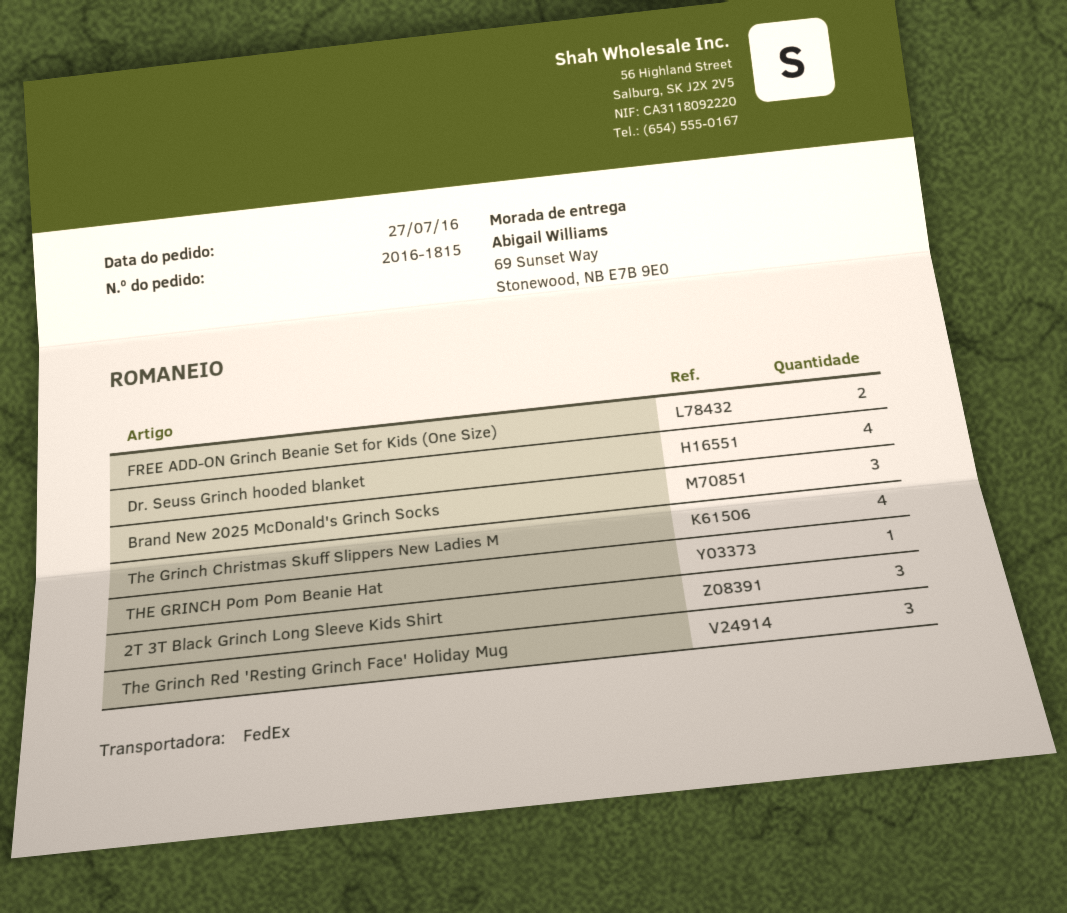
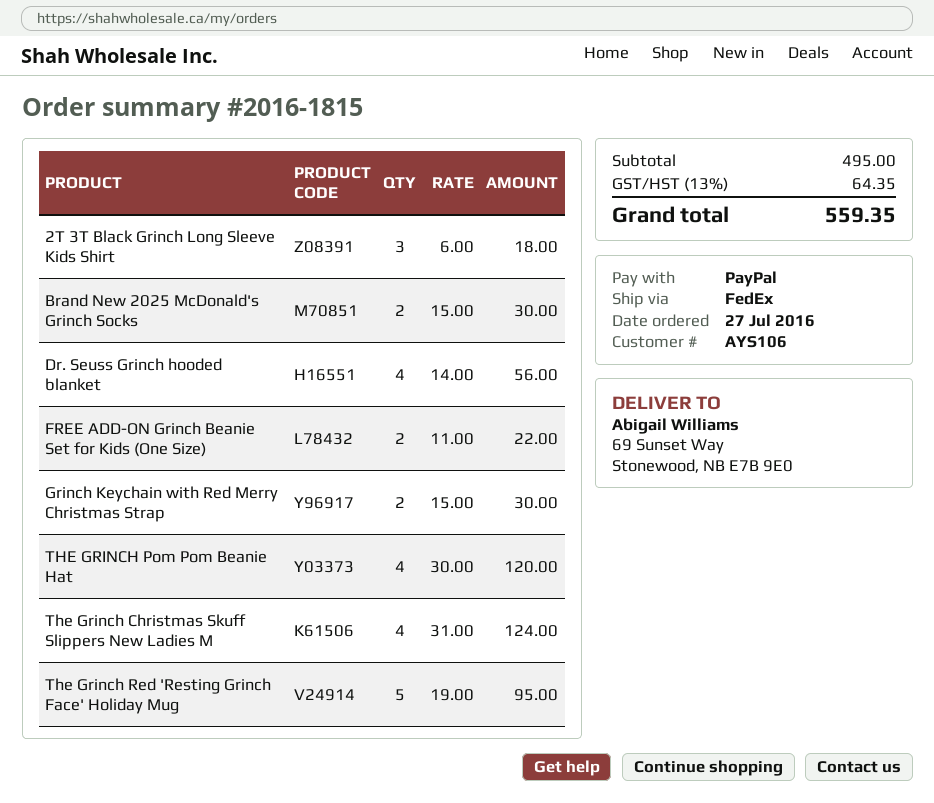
Brand New 2025 McDonald's Grinch Socks: 3 -> 2
THE GRINCH Pom Pom Beanie Hat: 1 -> 4
The Grinch Red 'Resting Grinch Face' Holiday Mug: 3 -> 5
Grinch Keychain with Red Merry Christmas Strap: none -> 2

